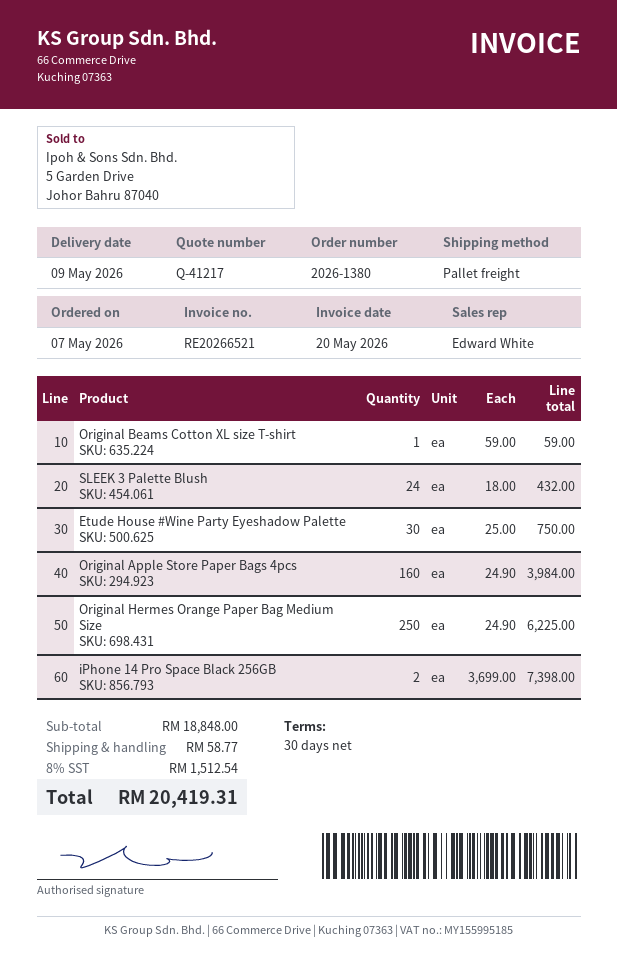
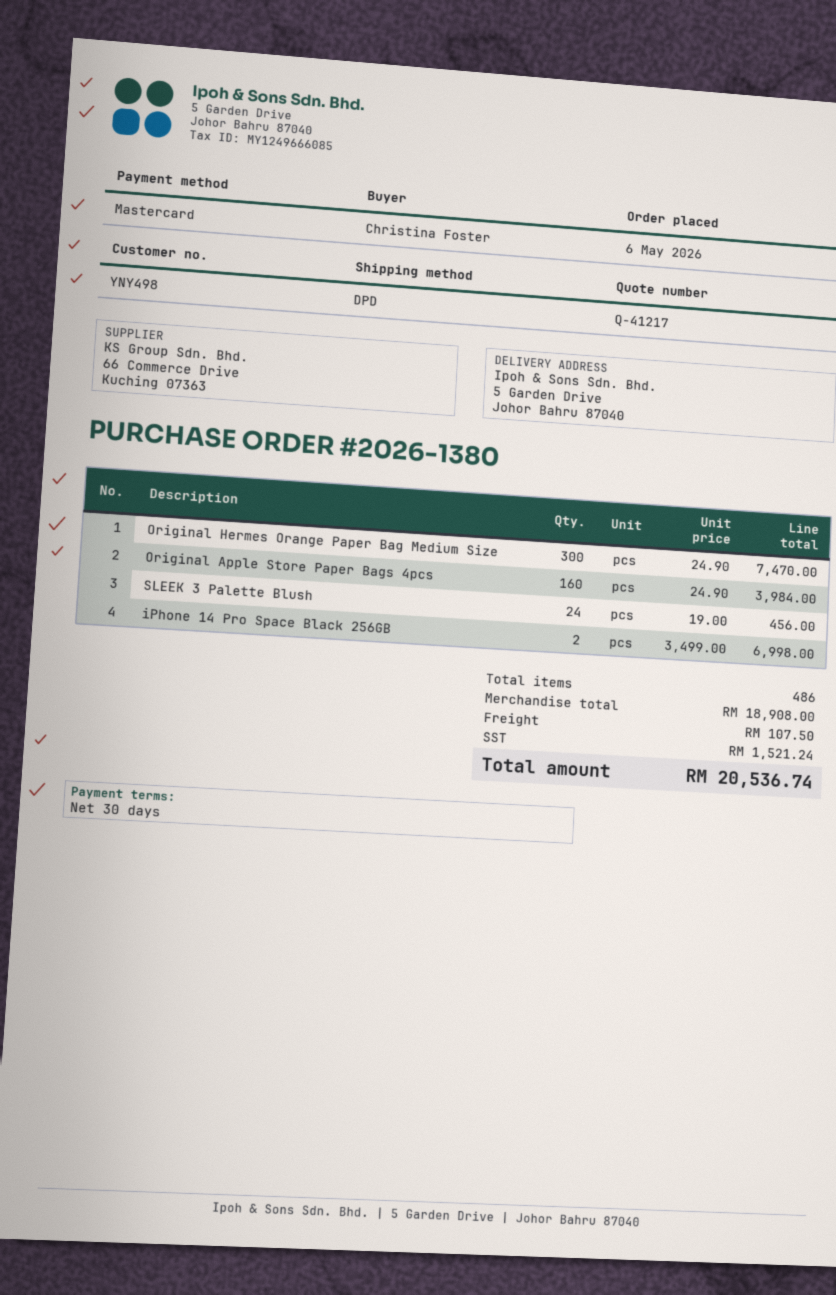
order date: 2026-05-07 -> 2026-05-06
shipping method: pallet freight -> DPD
Original Beams Cotton XL size T-shirt: 1 x 59.00 = 59.00 -> none
SLEEK 3 Palette Blush: 24 x 18.00 = 432.00 -> 24 x 19.00 = 456.00
Etude House #Wine Party Eyeshadow Palette: 30 x 25.00 = 750.00 -> none
Original Hermes Orange Paper Bag Medium Size: 250 x 24.90 = 6225.00 -> 300 x 24.90 = 7470.00
iPhone 14 Pro Space Black 256GB: 2 x 3699.00 = 7398.00 -> 2 x 3499.00 = 6998.00
subtotal: 18848.00 -> 18908.00
shipping: 58.77 -> 107.50
tax: 1512.54 -> 1521.24
total: 20419.31 -> 20536.74

